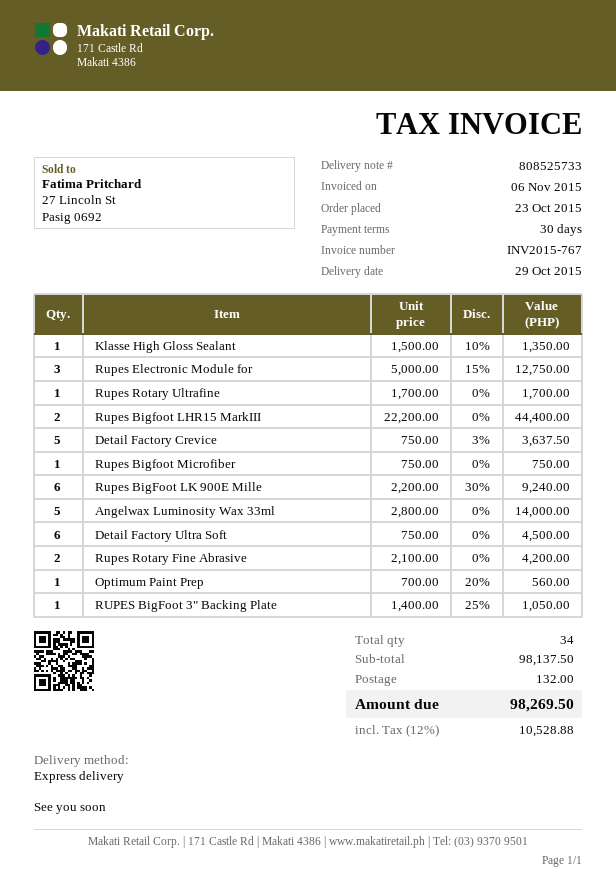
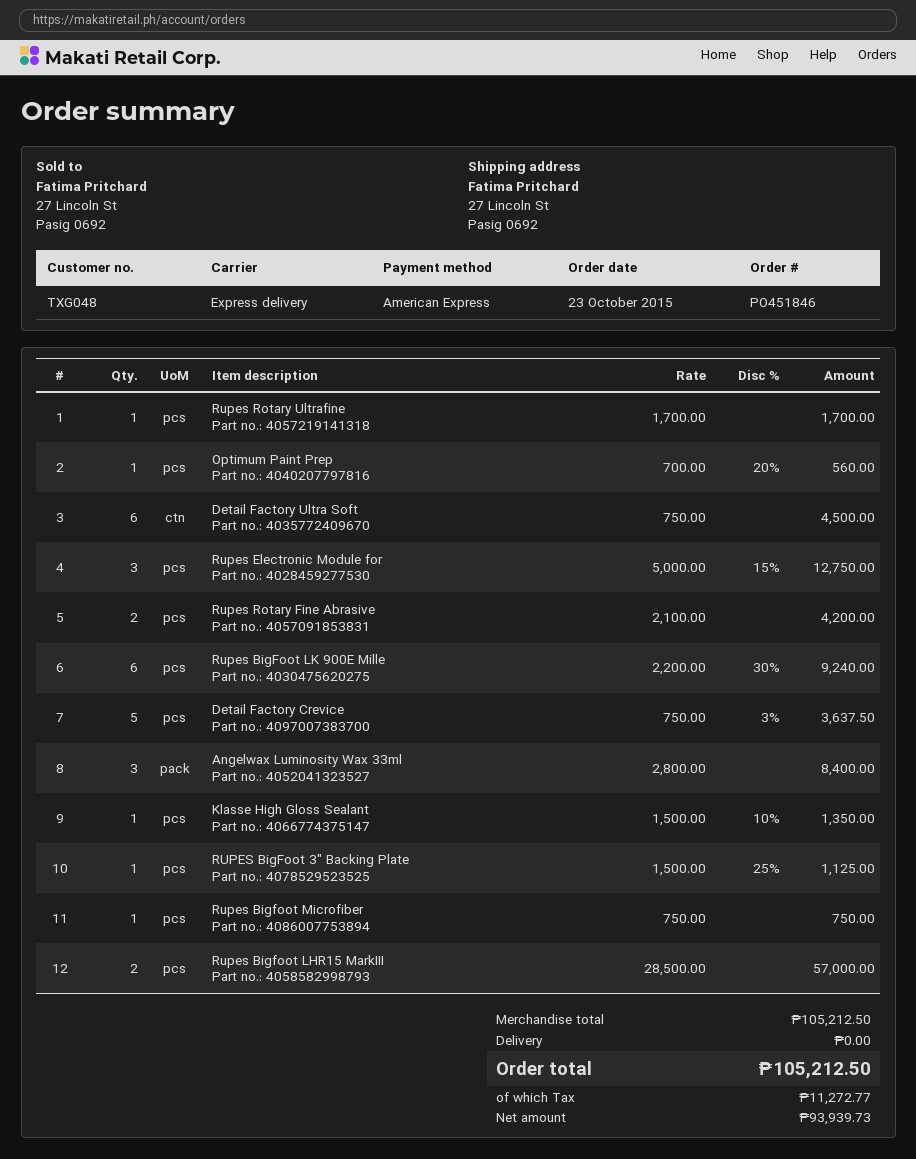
Rupes Bigfoot LHR15 MarkIII: 2 x 22200.00 = 44400.00 -> 2 x 28500.00 = 57000.00
Angelwax Luminosity Wax 33ml: 5 x 2800.00 = 14000.00 -> 3 x 2800.00 = 8400.00
RUPES BigFoot 3" Backing Plate: 1 x 1400.00 - 25% = 1050.00 -> 1 x 1500.00 - 25% = 1125.00
subtotal: 98137.50 -> 105212.50
shipping: 132.00 -> 0.00
tax: 10528.88 -> 11272.77
total: 98269.50 -> 105212.50

